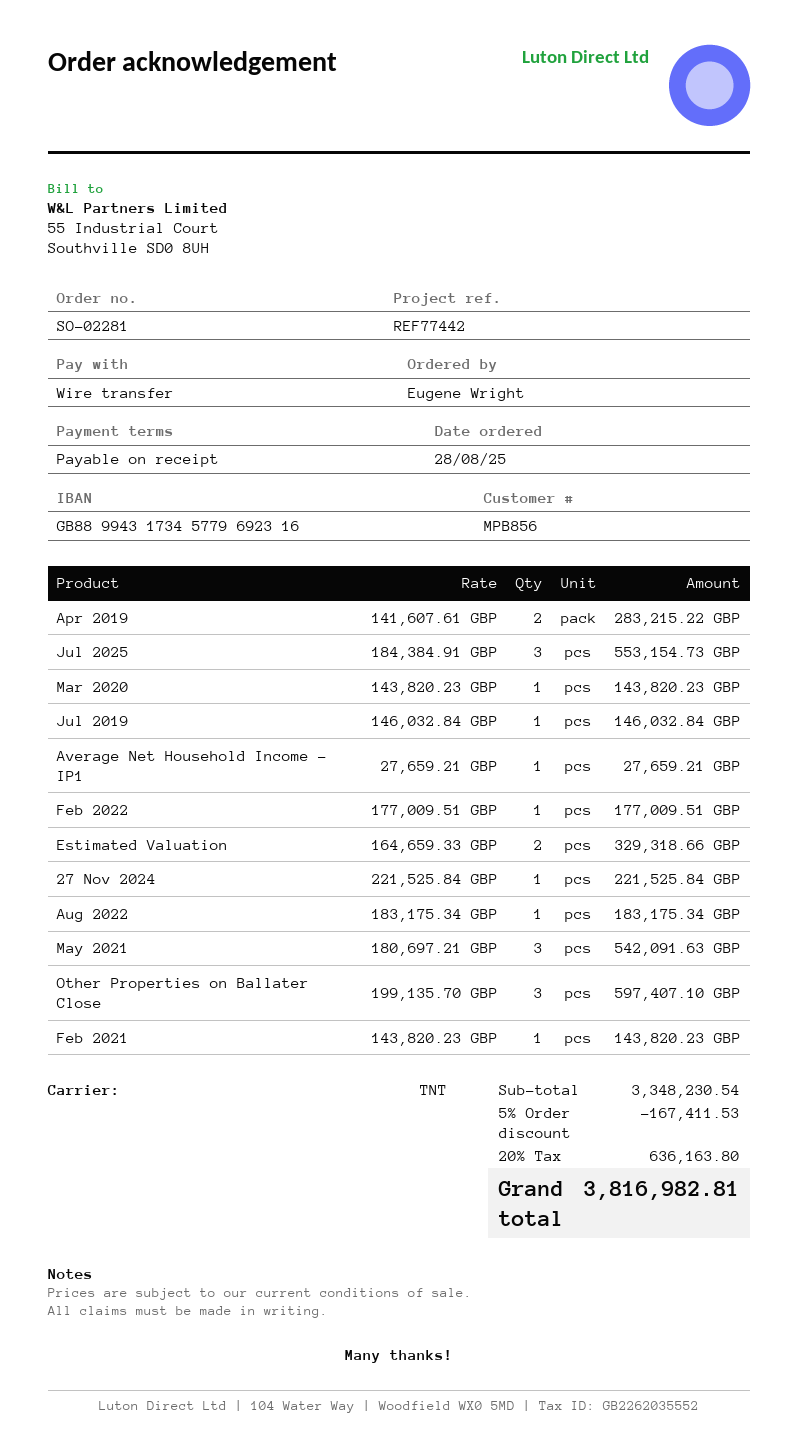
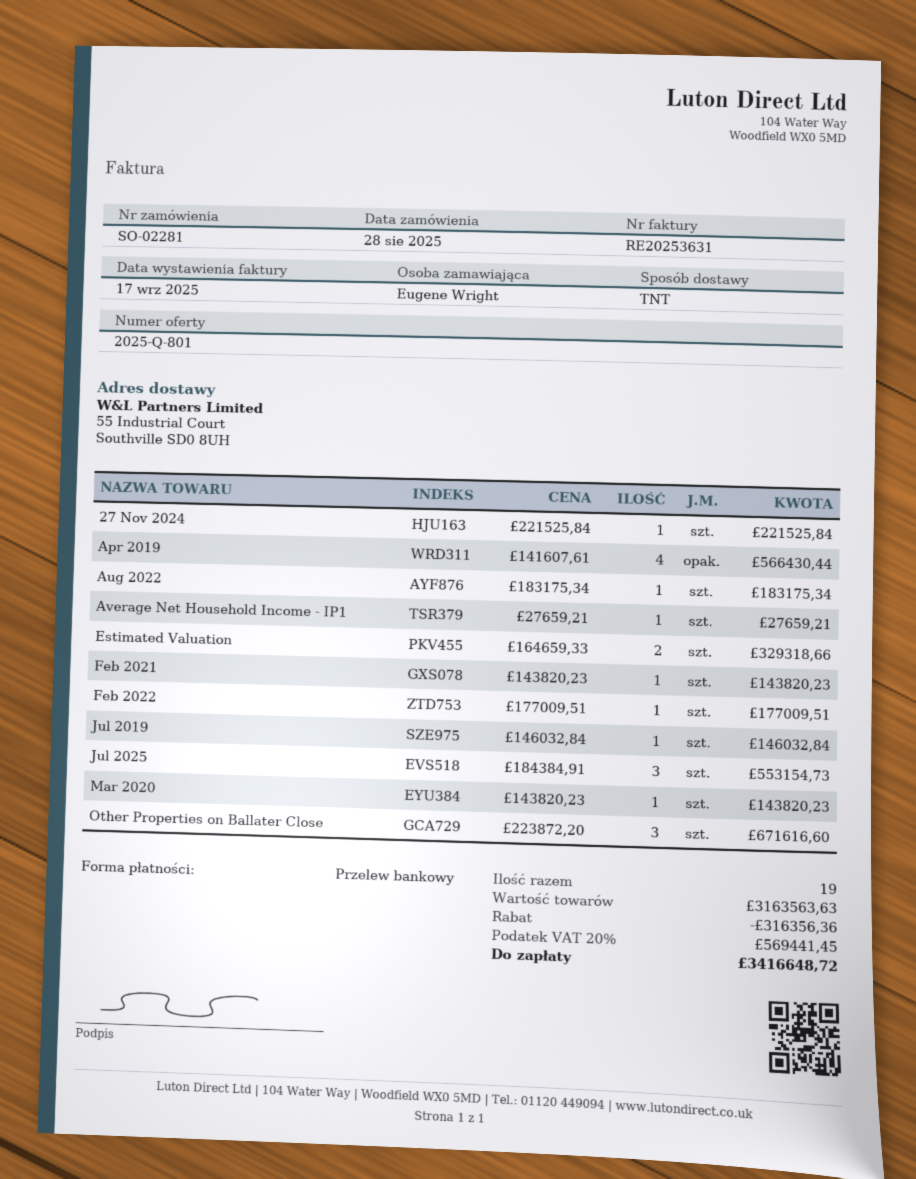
Apr 2019: 2 x 141607.61 = 283215.22 -> 4 x 141607.61 = 566430.44
May 2021: 3 x 180697.21 = 542091.63 -> none
Other Properties on Ballater Close: 3 x 199135.70 = 597407.10 -> 3 x 223872.20 = 671616.60
subtotal: 3348230.54 -> 3163563.63
discount: 167411.53 -> 316356.36
tax: 20% = 636163.80 -> 20% = 569441.45
total: 3816982.81 -> 3416648.72

